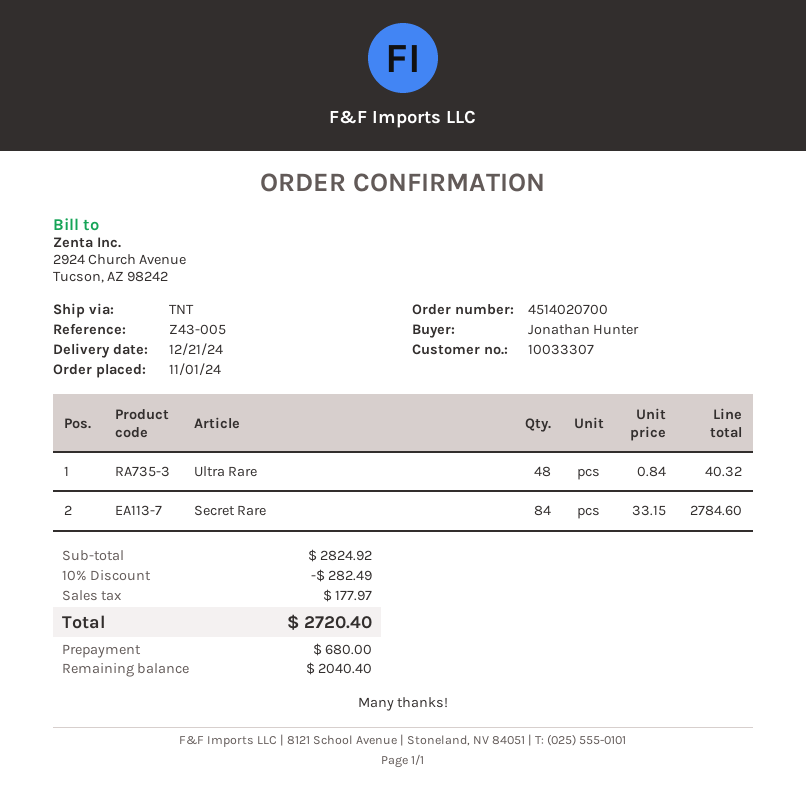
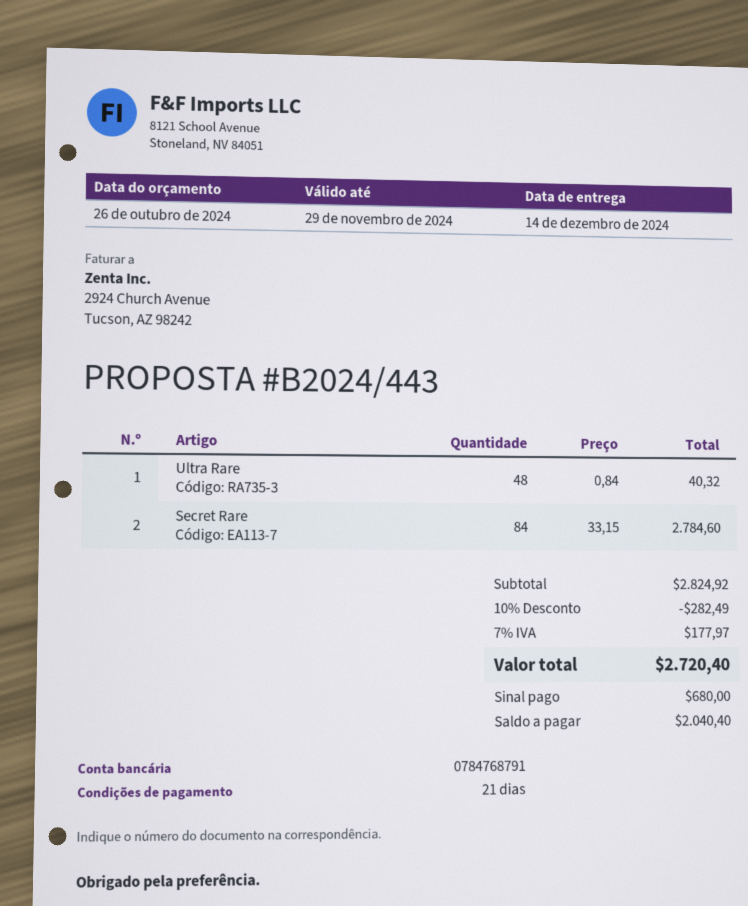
delivery date: 2024-12-21 -> 2024-12-14

